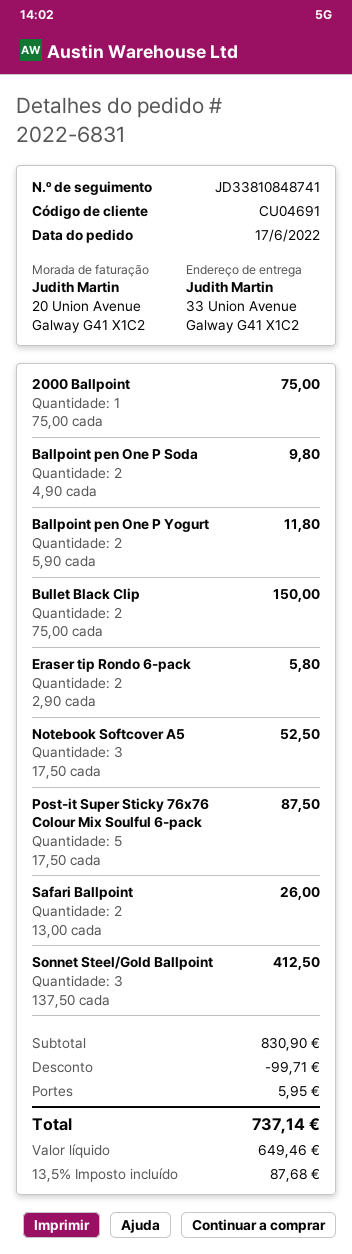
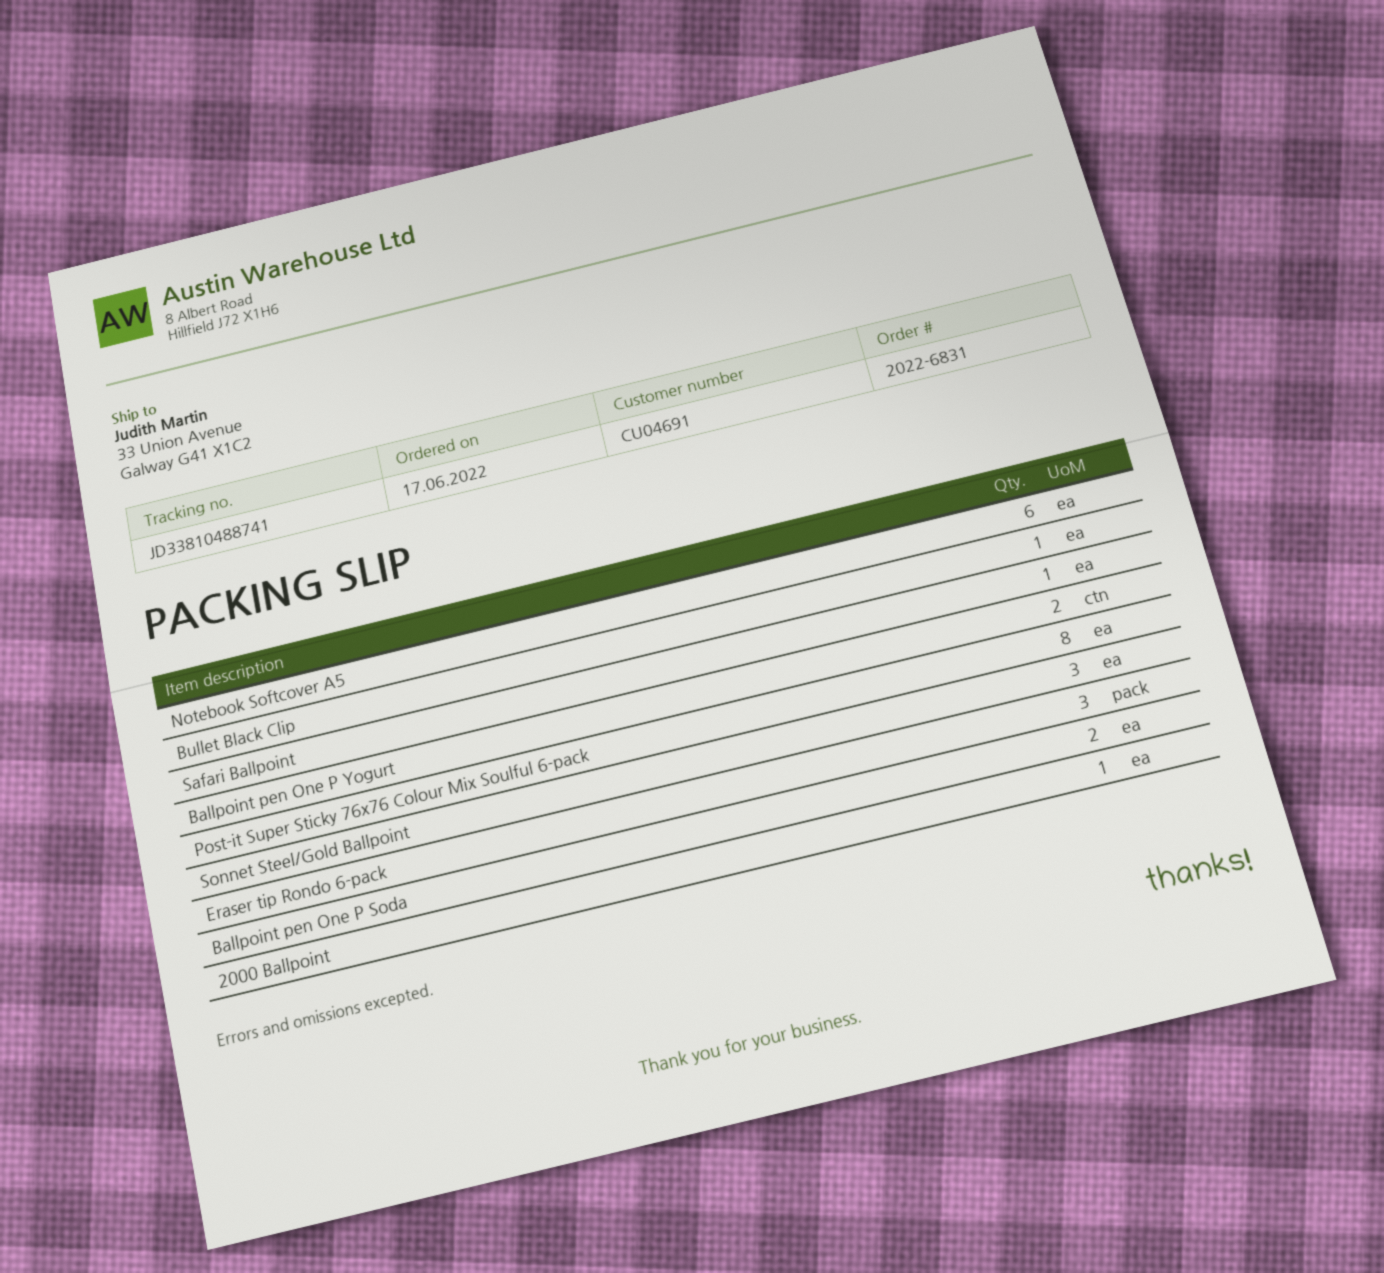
tracking number: JD33810848741 -> JD33810488741
Bullet Black Clip: 2 -> 1
Eraser tip Rondo 6-pack: 2 -> 3
Notebook Softcover A5: 3 -> 6
Post-it Super Sticky 76x76 Colour Mix Soulful 6-pack: 5 -> 8
Safari Ballpoint: 2 -> 1

